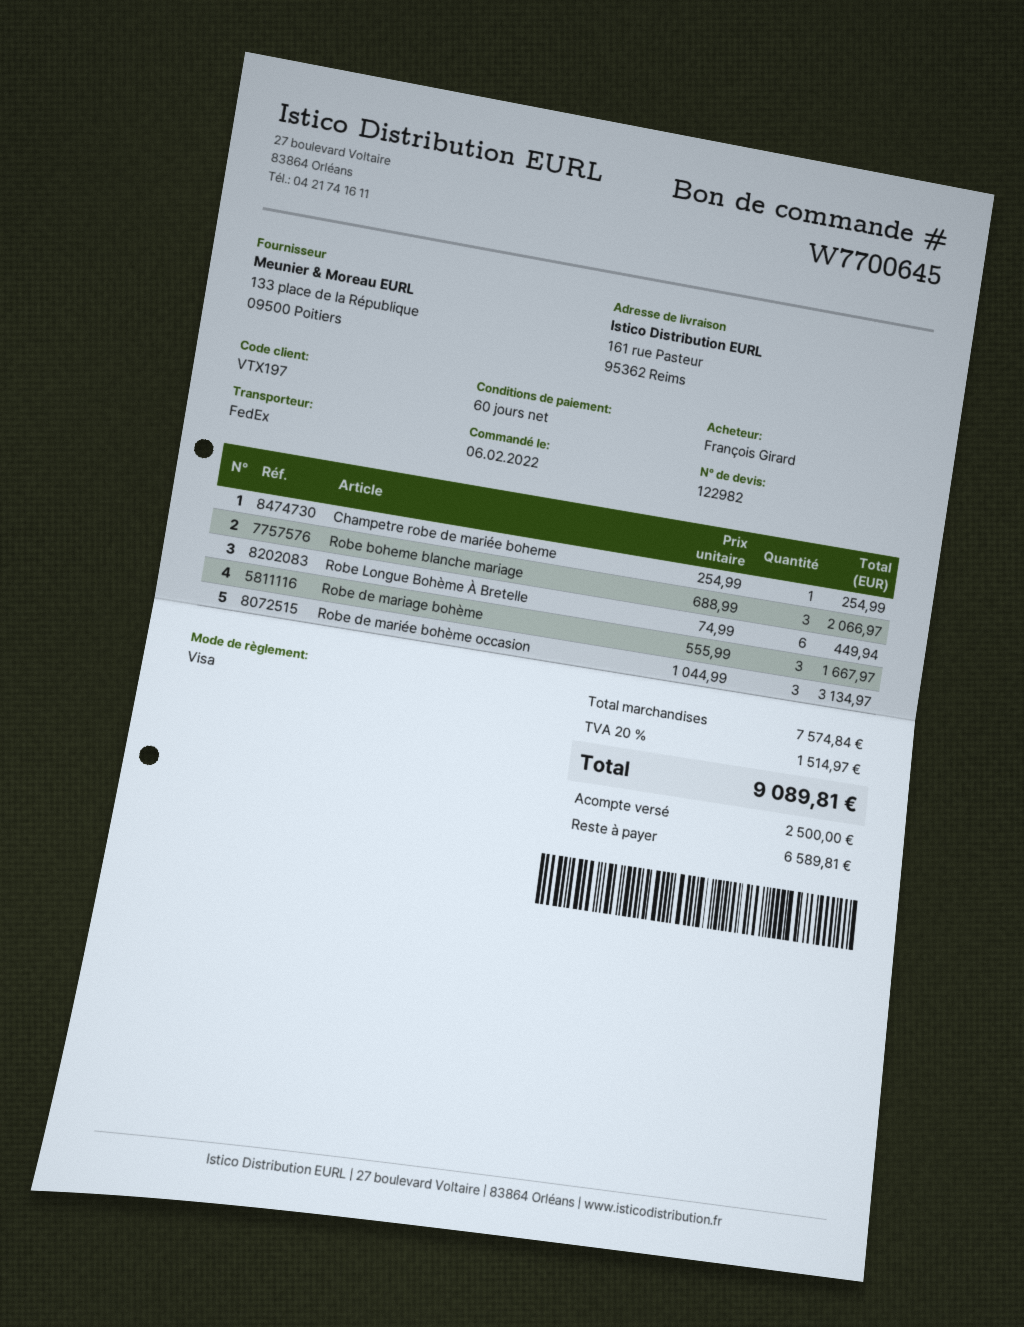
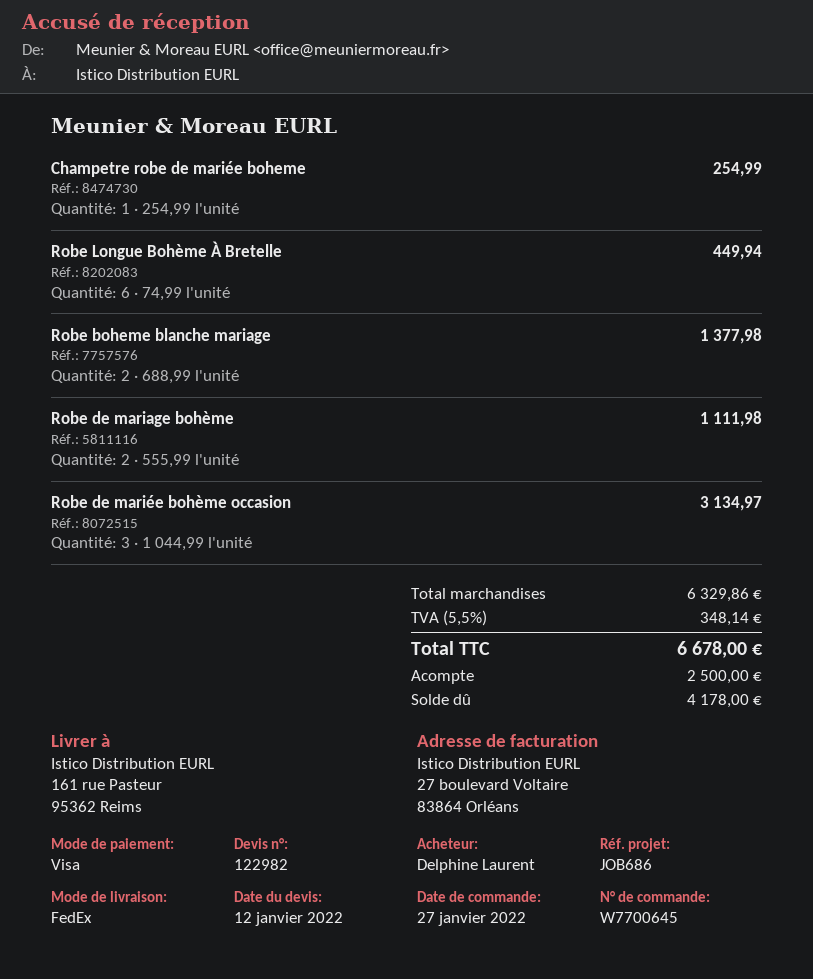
order date: 2022-02-06 -> 2022-01-27
ordered by: François Girard -> Delphine Laurent
Robe boheme blanche mariage: 3 x 688.99 = 2066.97 -> 2 x 688.99 = 1377.98
Robe de mariage bohème: 3 x 555.99 = 1667.97 -> 2 x 555.99 = 1111.98
subtotal: 7574.84 -> 6329.86
tax: 20% = 1514.97 -> 5.5% = 348.14
total: 9089.81 -> 6678.00
balance: 6589.81 -> 4178.00

